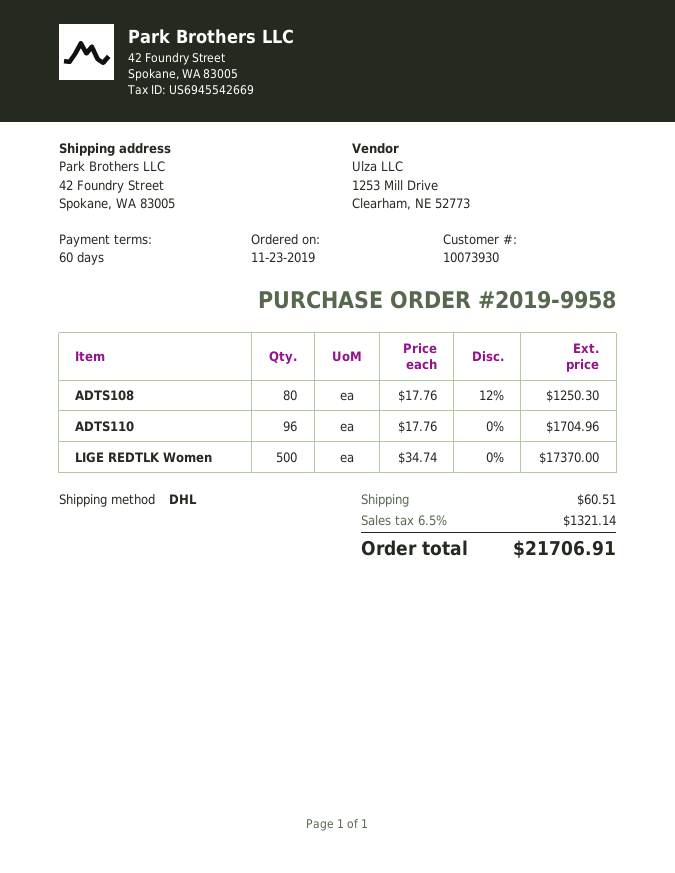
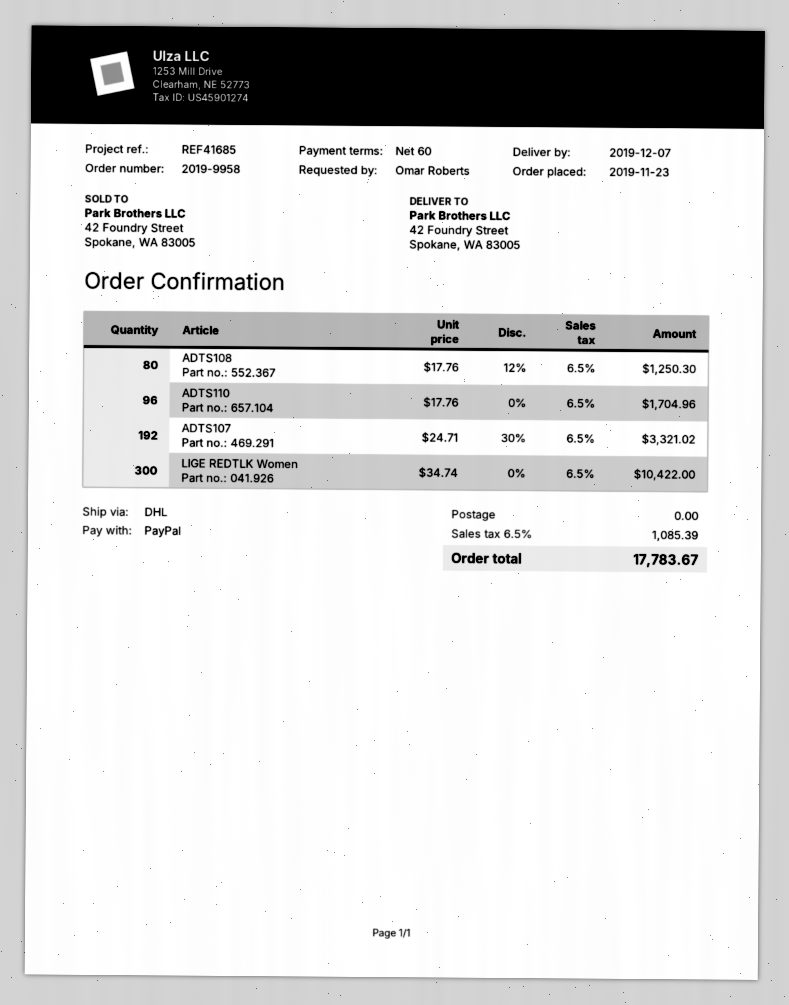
LIGE REDTLK Women: 500 x 34.74 = 17370.00 -> 300 x 34.74 = 10422.00
ADTS107: none -> 192 x 24.71 - 30% = 3321.02
shipping: 60.51 -> 0.00
tax: 6.5% = 1321.14 -> 6.5% = 1085.39
total: 21706.91 -> 17783.67

